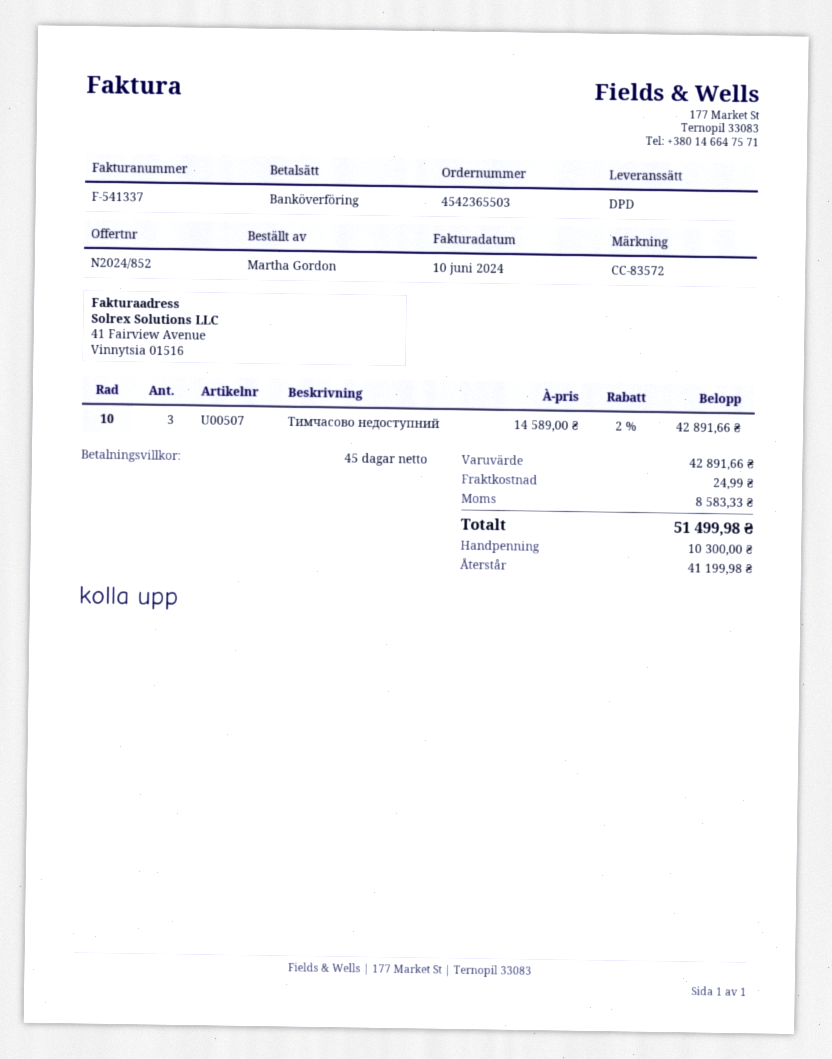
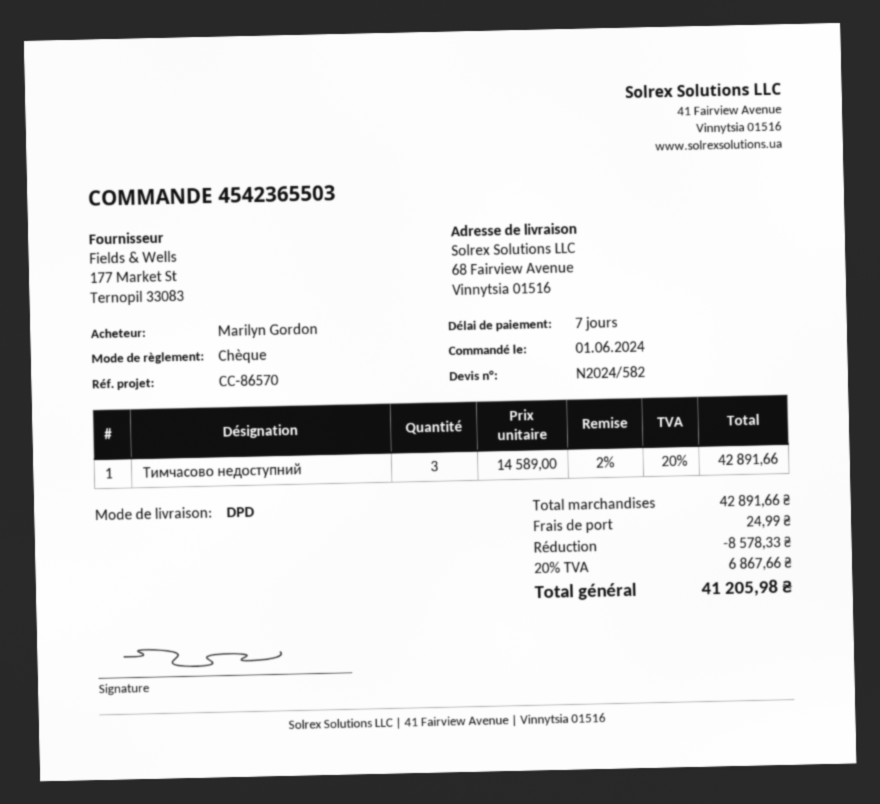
quote number: N2024/852 -> N2024/582
payment terms: 45 days -> 7 days
reference: CC-83572 -> CC-86570
ordered by: Martha Gordon -> Marilyn Gordon
payment method: bank transfer -> cheque
discount: none -> 8578.33
tax: 8583.33 -> 6867.66
total: 51499.98 -> 41205.98

